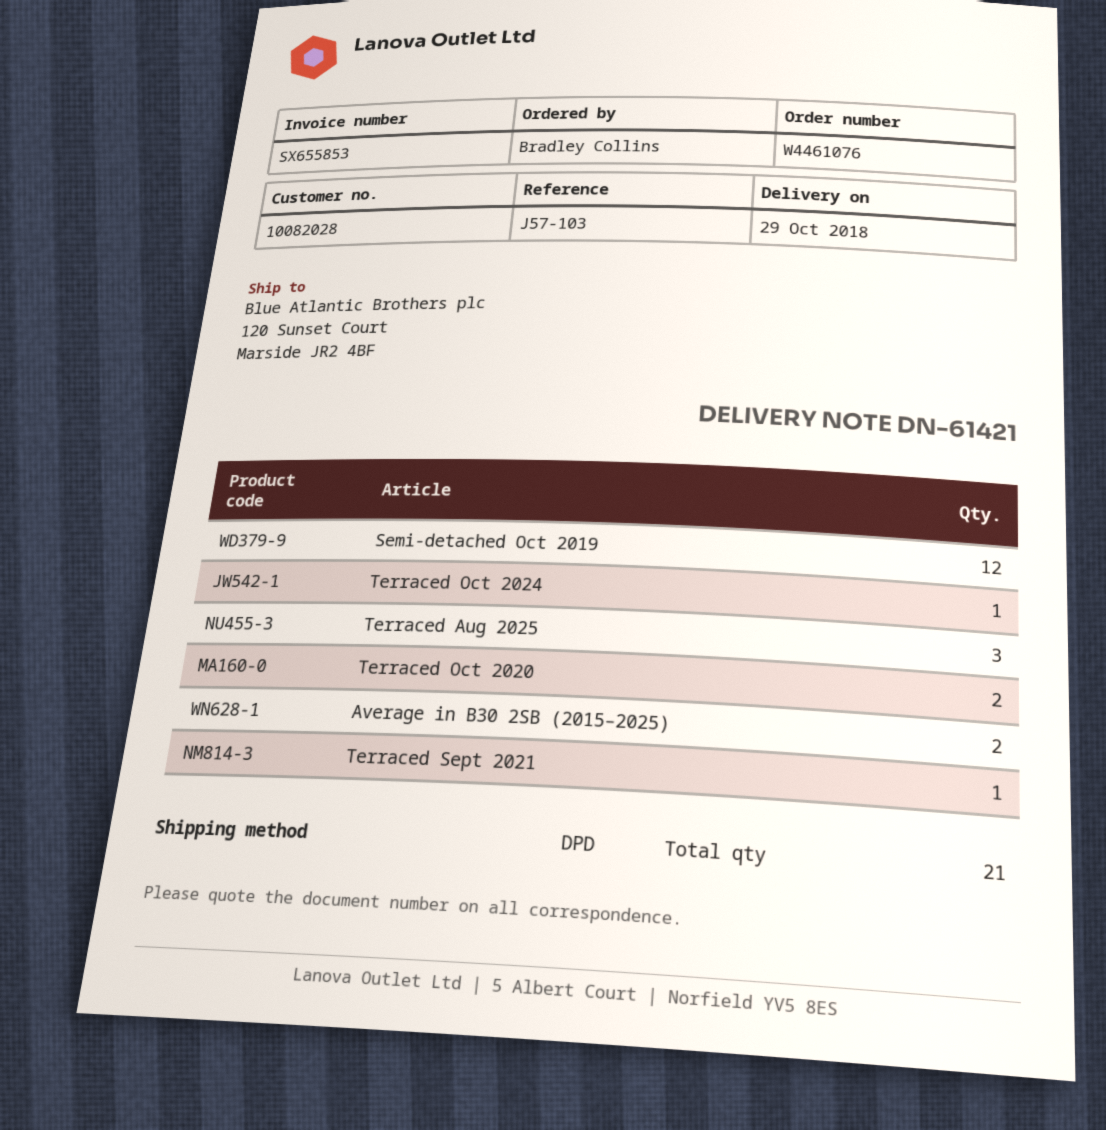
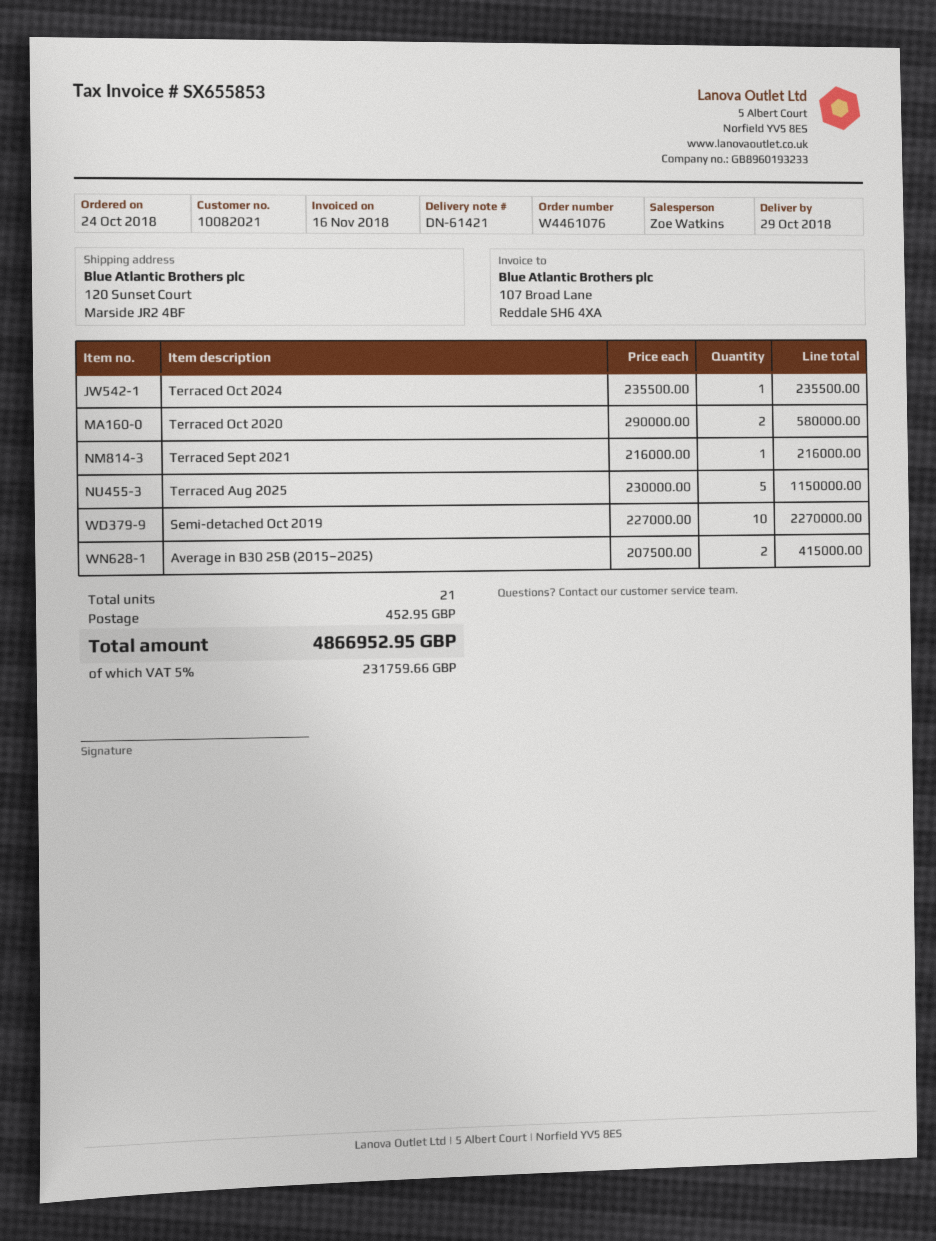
customer number: 10082028 -> 10082021
Semi-detached Oct 2019: 12 -> 10
Terraced Aug 2025: 3 -> 5

